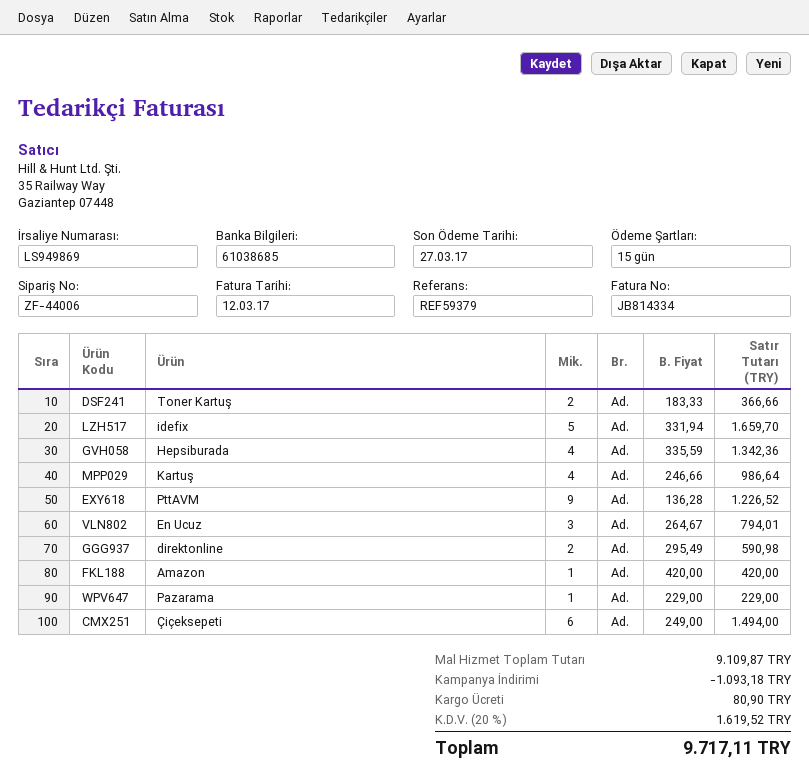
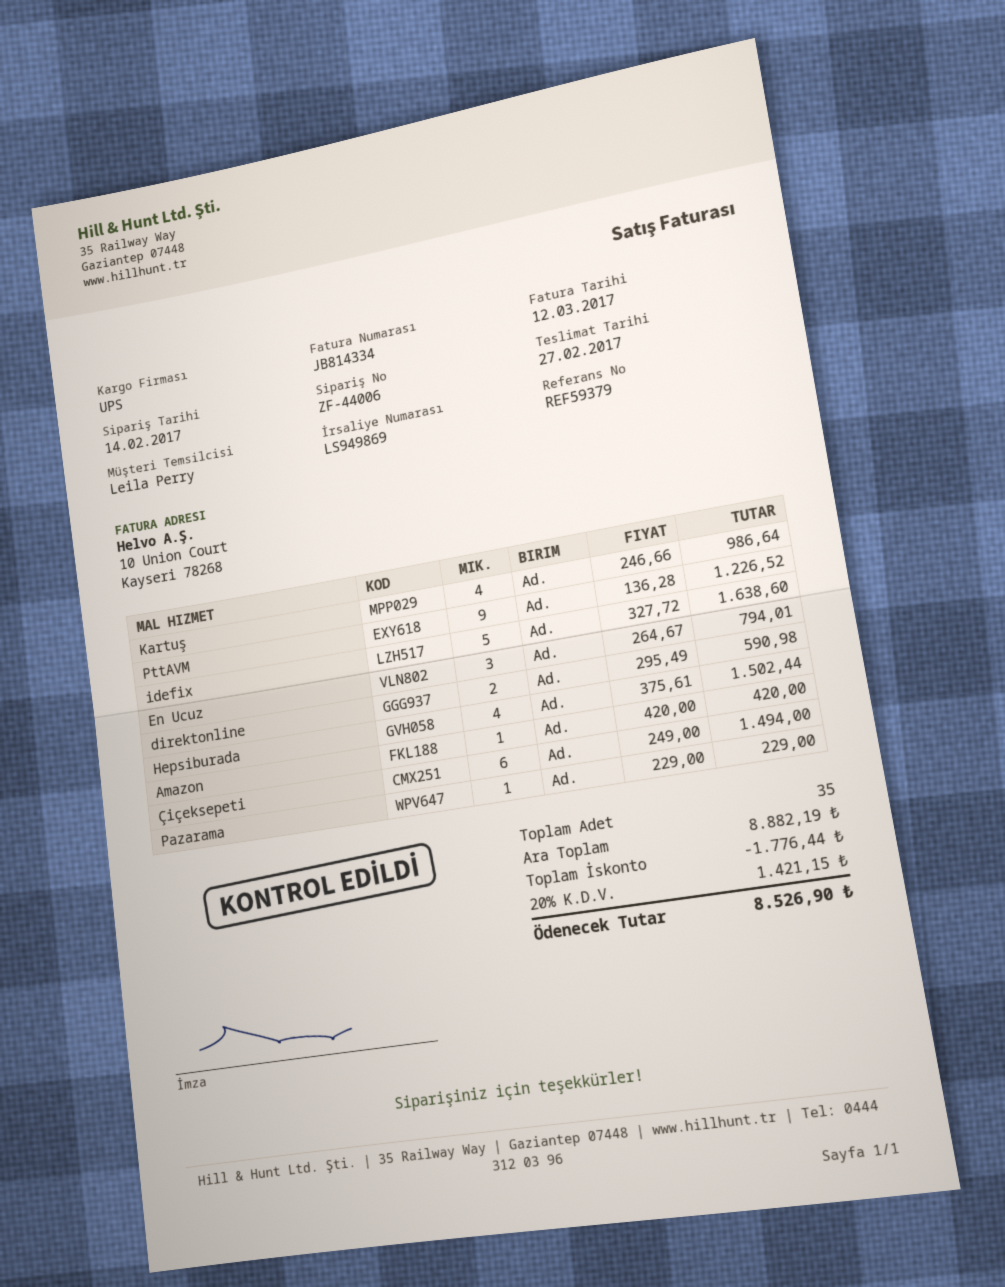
Toner Kartuş: 2 x 183.33 = 366.66 -> none
idefix: 5 x 331.94 = 1659.70 -> 5 x 327.72 = 1638.60
Hepsiburada: 4 x 335.59 = 1342.36 -> 4 x 375.61 = 1502.44
subtotal: 9109.87 -> 8882.19
discount: 1093.18 -> 1776.44
shipping: 80.90 -> none
tax: 20% = 1619.52 -> 20% = 1421.15
total: 9717.11 -> 8526.90

